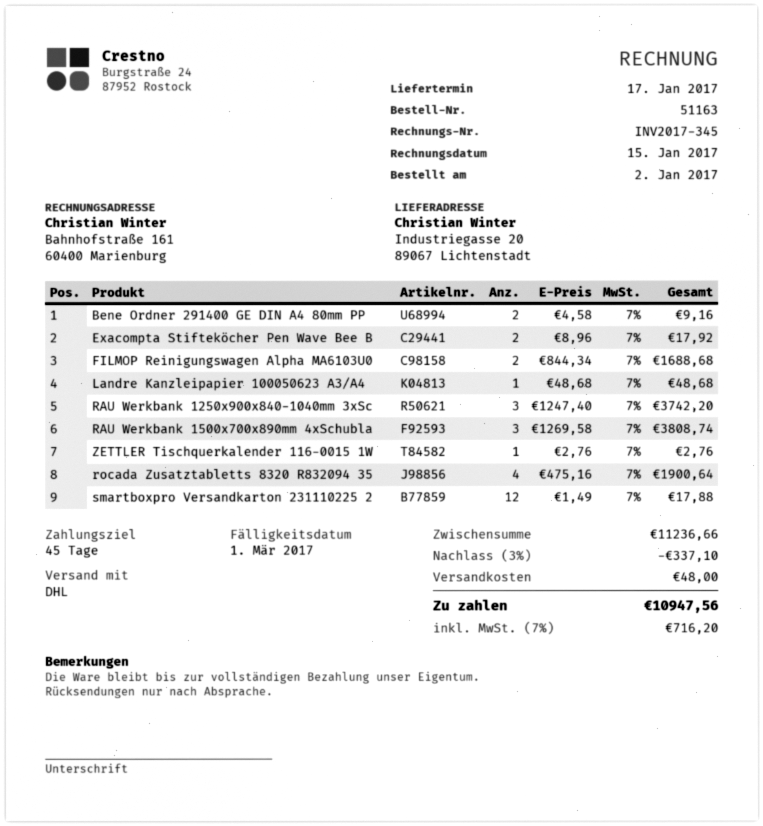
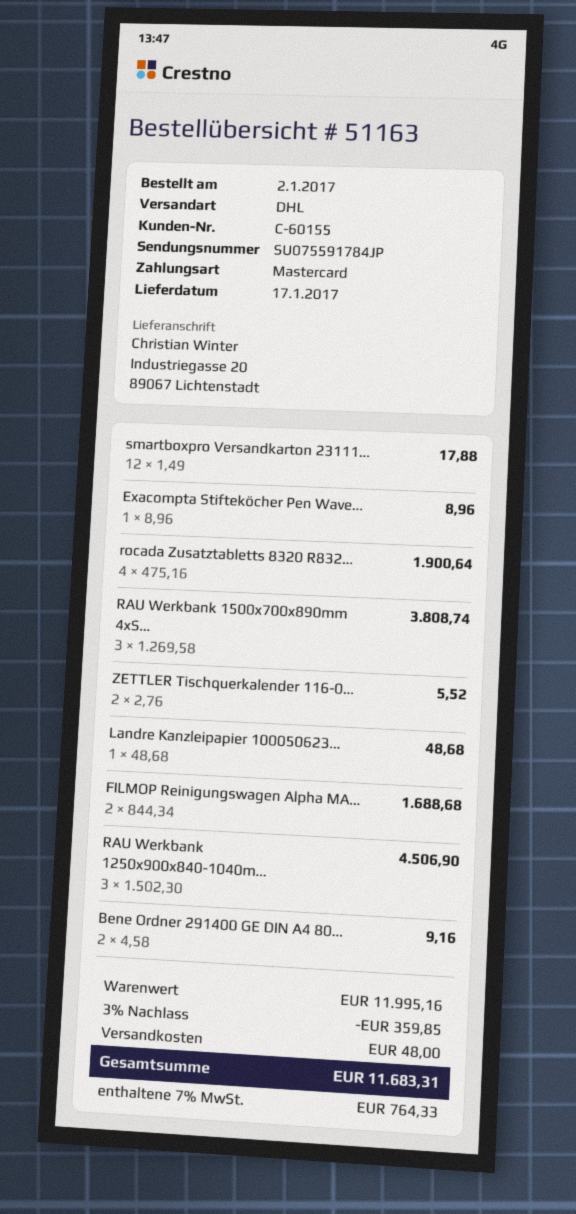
Exacompta Stifteköcher Pen Wave Bee B: 2 x 8.96 = 17.92 -> 1 x 8.96 = 8.96
RAU Werkbank 1250x900x840-1040mm 3xSc: 3 x 1247.40 = 3742.20 -> 3 x 1502.30 = 4506.90
ZETTLER Tischquerkalender 116-0015 1W: 1 x 2.76 = 2.76 -> 2 x 2.76 = 5.52
subtotal: 11236.66 -> 11995.16
discount: 3% = 337.10 -> 3% = 359.85
tax: 7% = 716.20 -> 7% = 764.33
total: 10947.56 -> 11683.31

